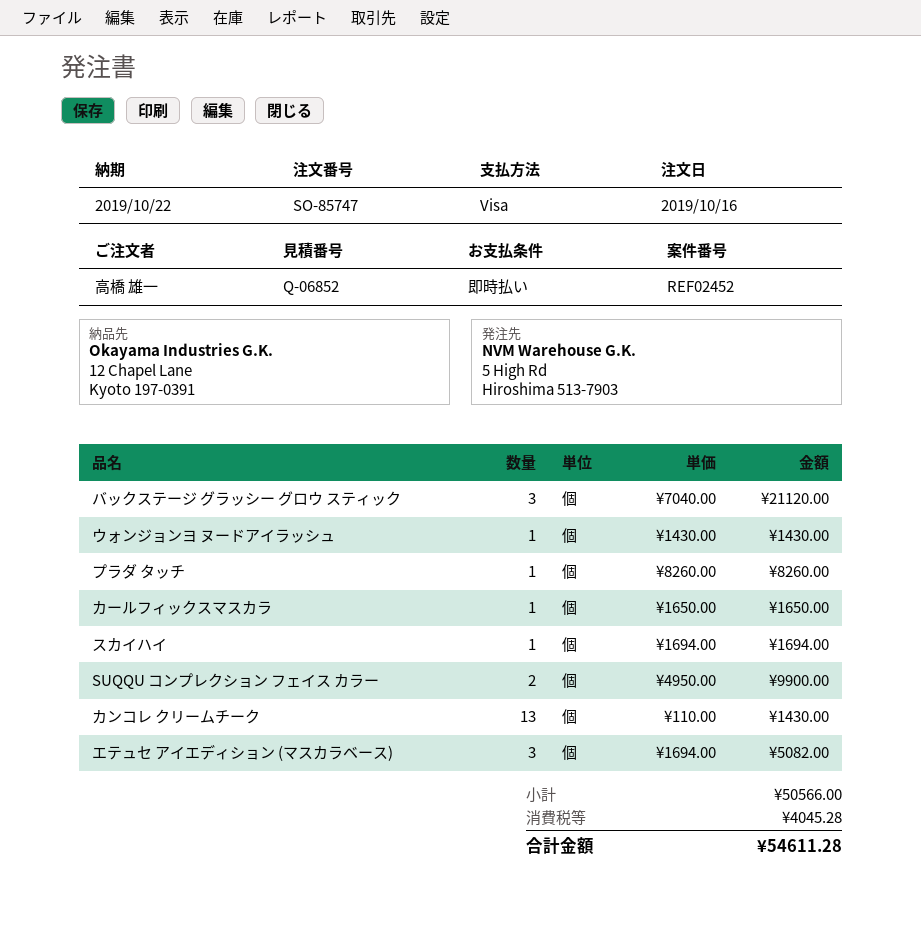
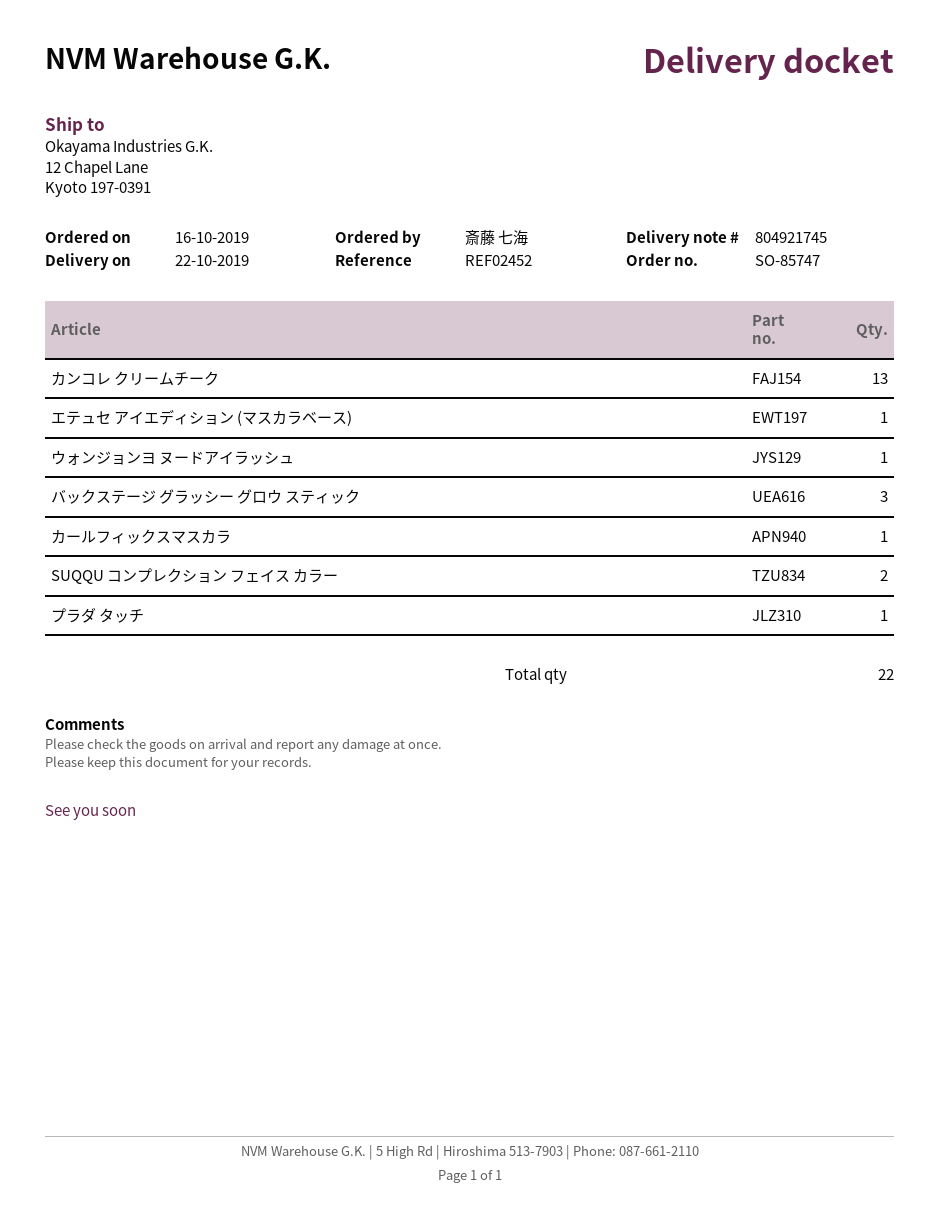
ordered by: 高橋 雄一 -> 斎藤 七海
スカイハイ: 1 -> none
エテュセ アイエディション (マスカラベース): 3 -> 1

